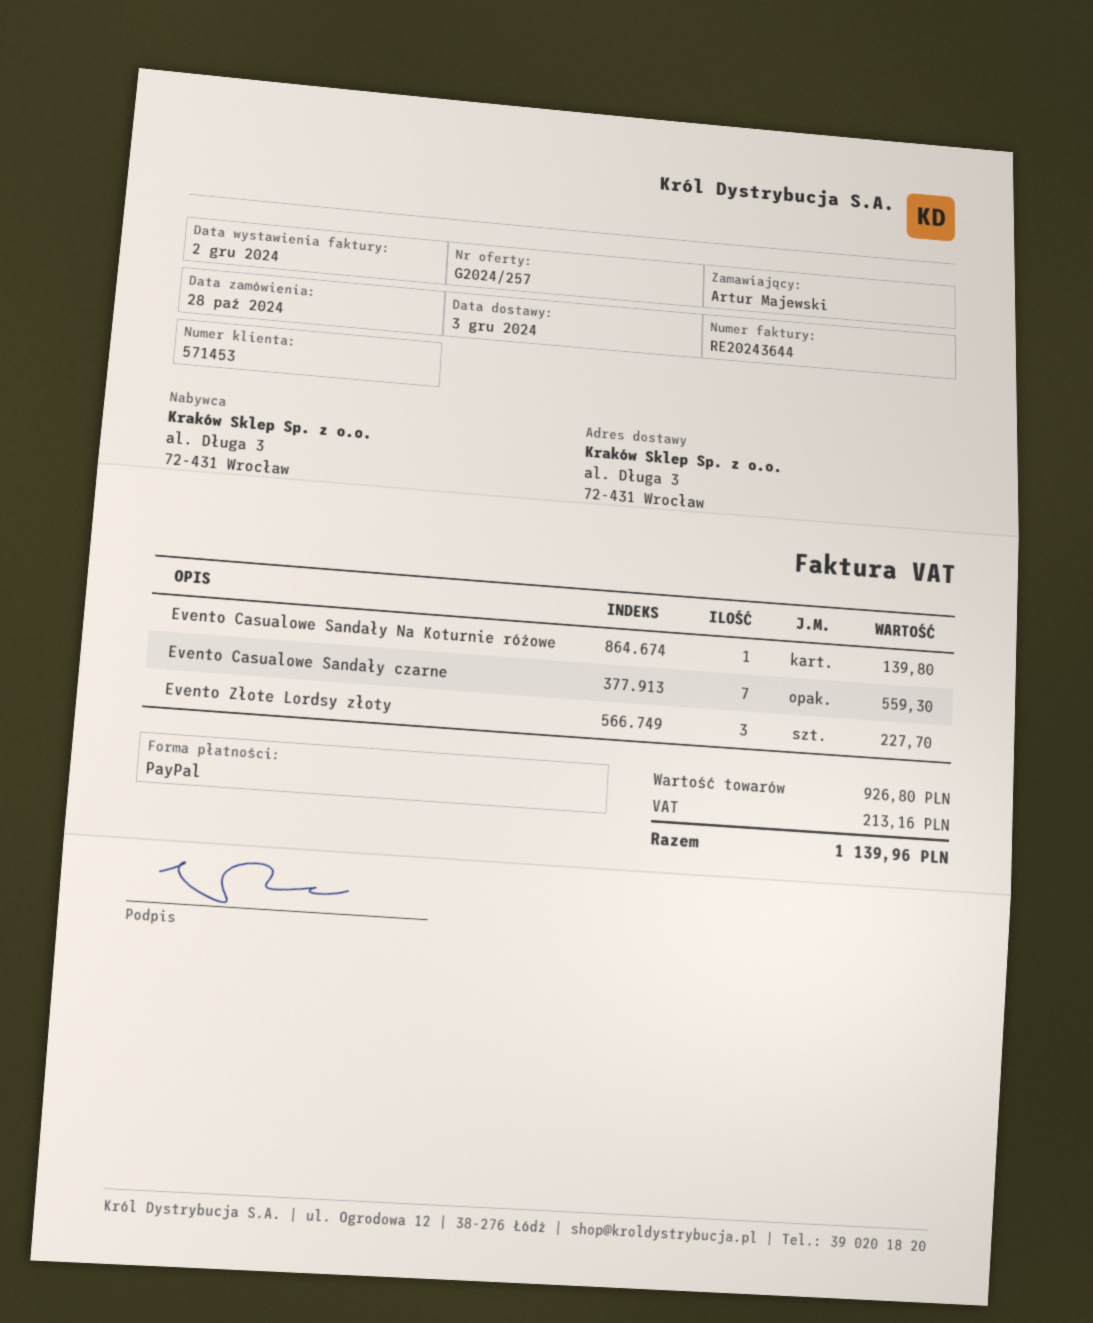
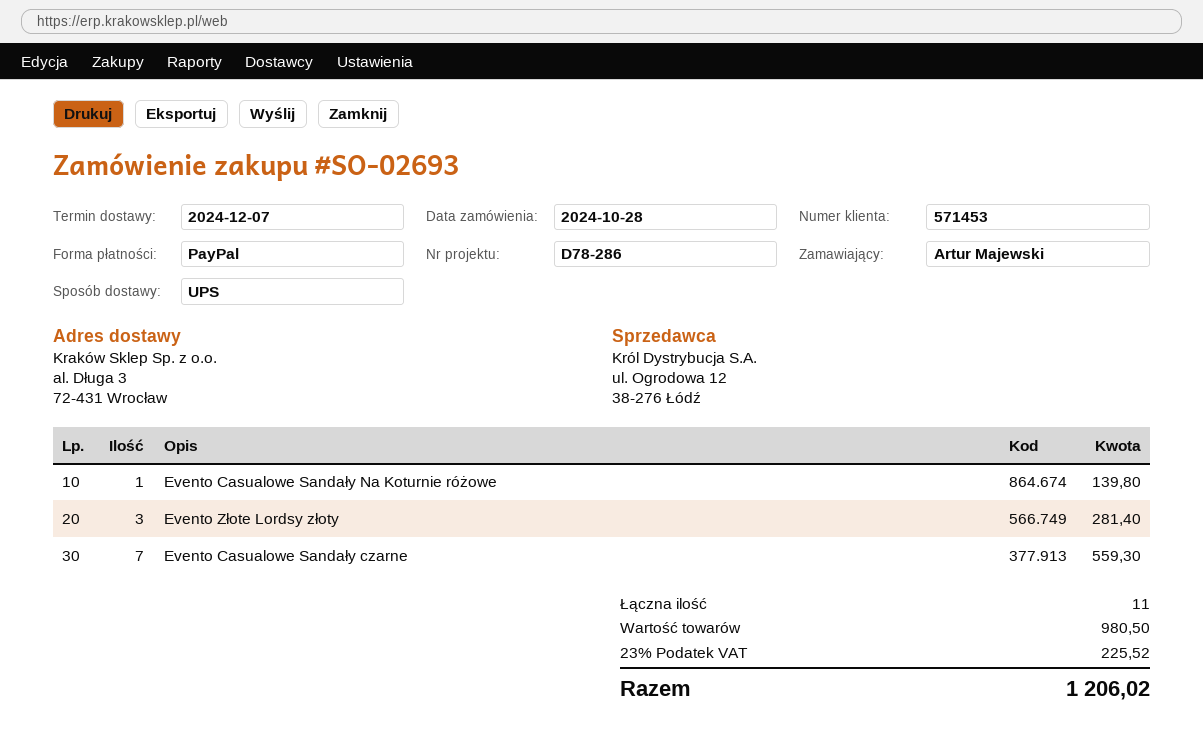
delivery date: 2024-12-03 -> 2024-12-07
Evento Złote Lordsy złoty: 3 for 227.70 -> 3 for 281.40
subtotal: 926.80 -> 980.50
tax: 213.16 -> 225.52
total: 1139.96 -> 1206.02

